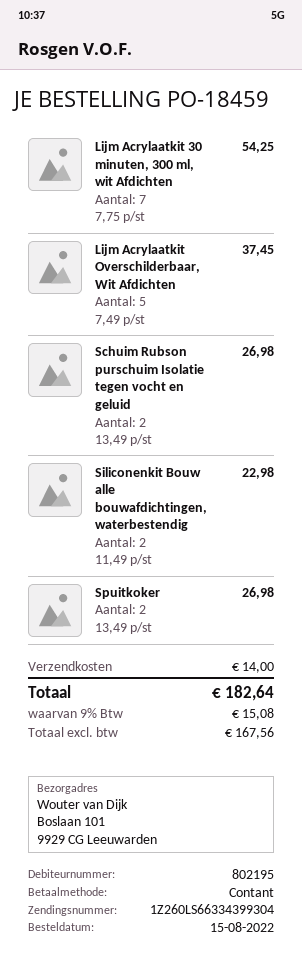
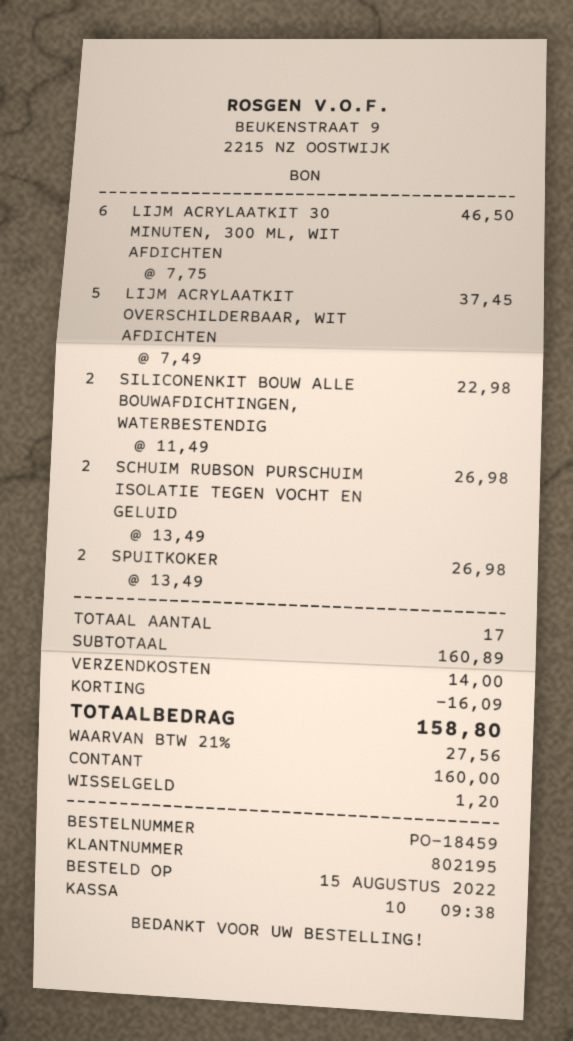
Lijm Acrylaatkit 30 minuten, 300 ml, wit Afdichten: 7 x 7.75 = 54.25 -> 6 x 7.75 = 46.50
discount: none -> 16.09
tax: 9% = 15.08 -> 21% = 27.56
total: 182.64 -> 158.80

